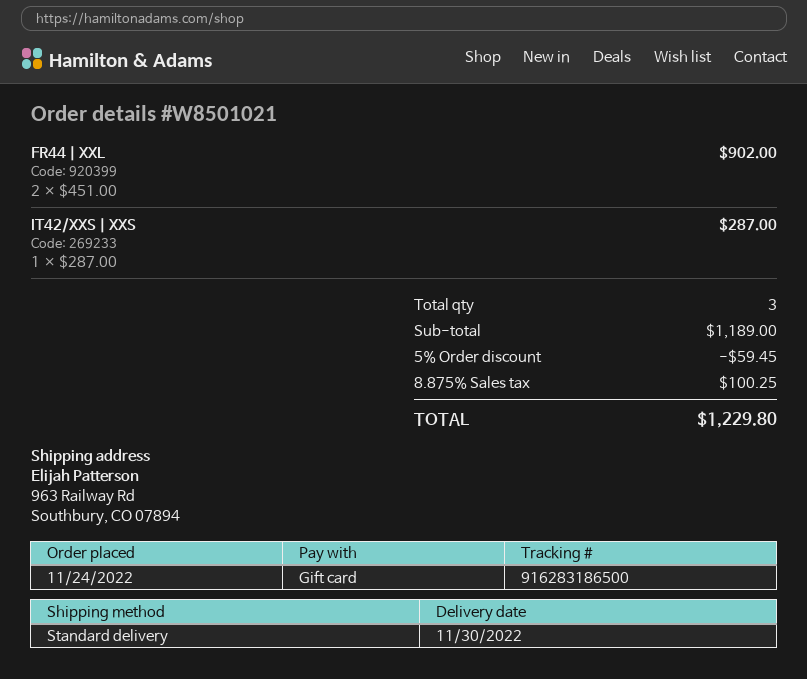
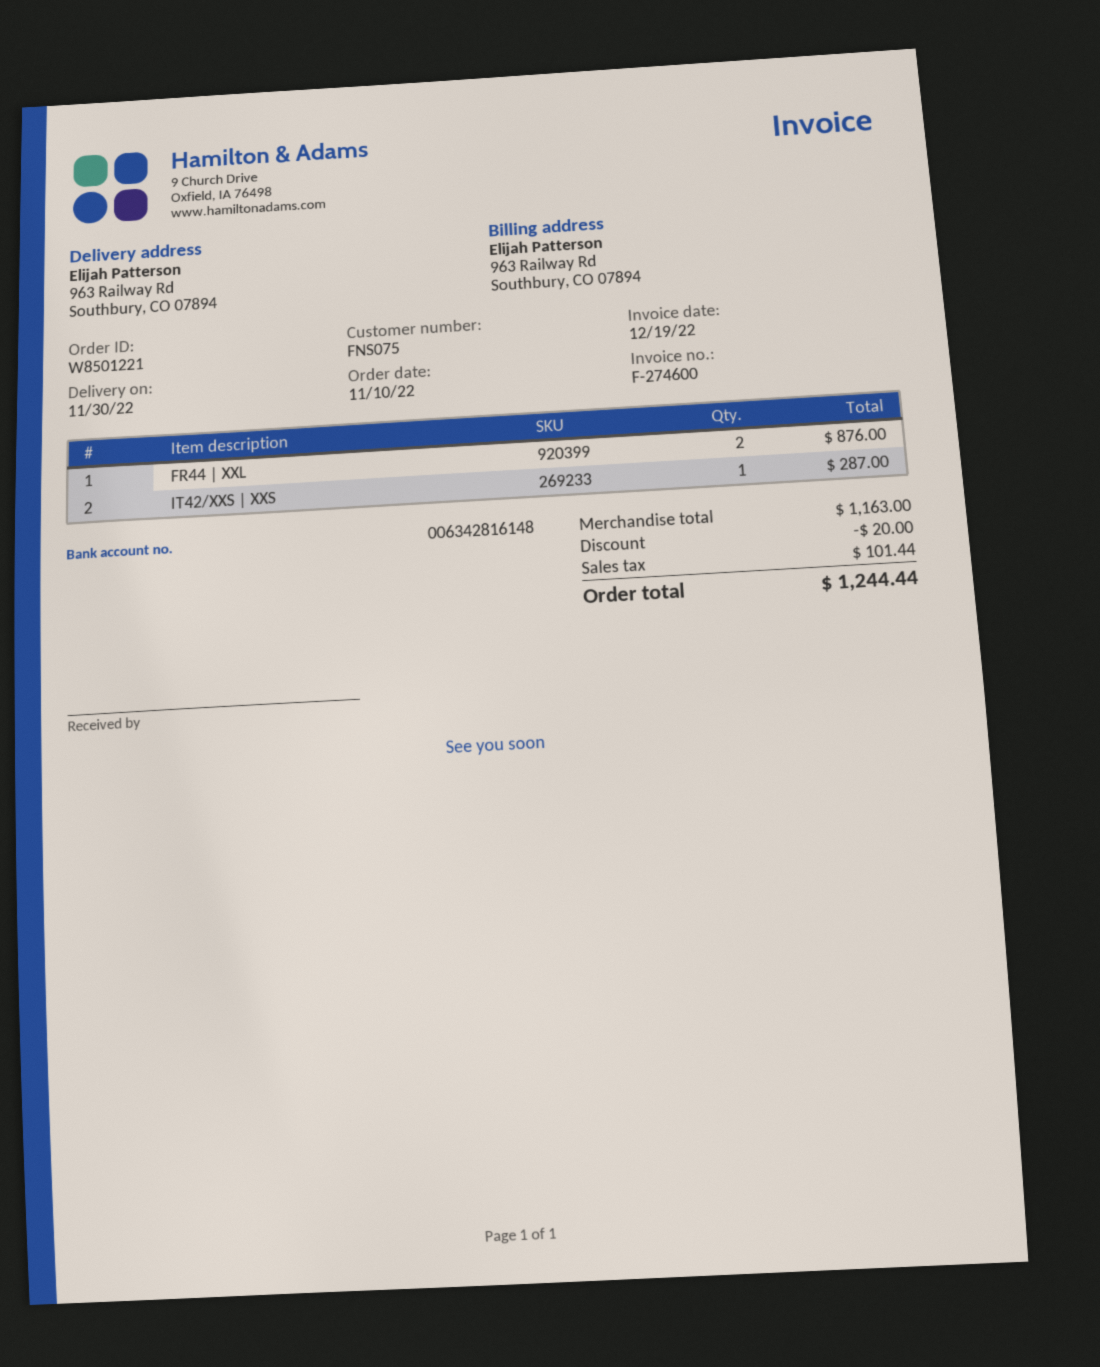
order number: W8501021 -> W8501221
order date: 2022-11-24 -> 2022-11-10
FR44 | XXL: 2 for 902.00 -> 2 for 876.00
subtotal: 1189.00 -> 1163.00
discount: 59.45 -> 20.00
tax: 100.25 -> 101.44
total: 1229.80 -> 1244.44

